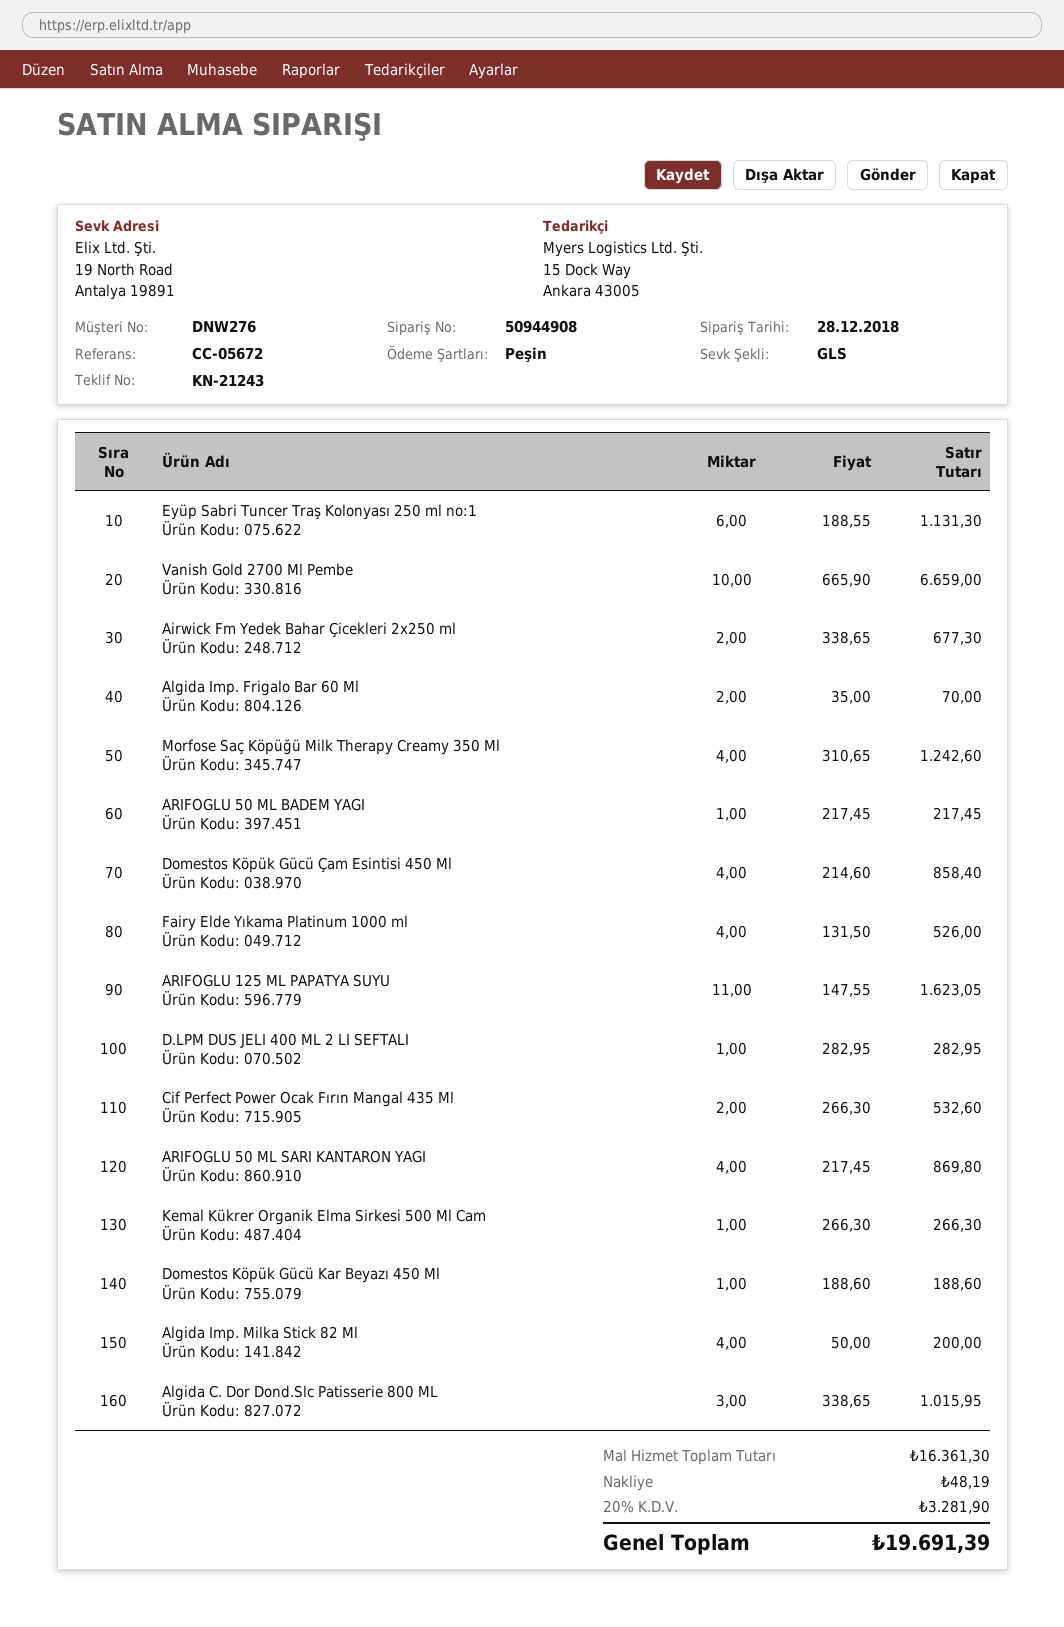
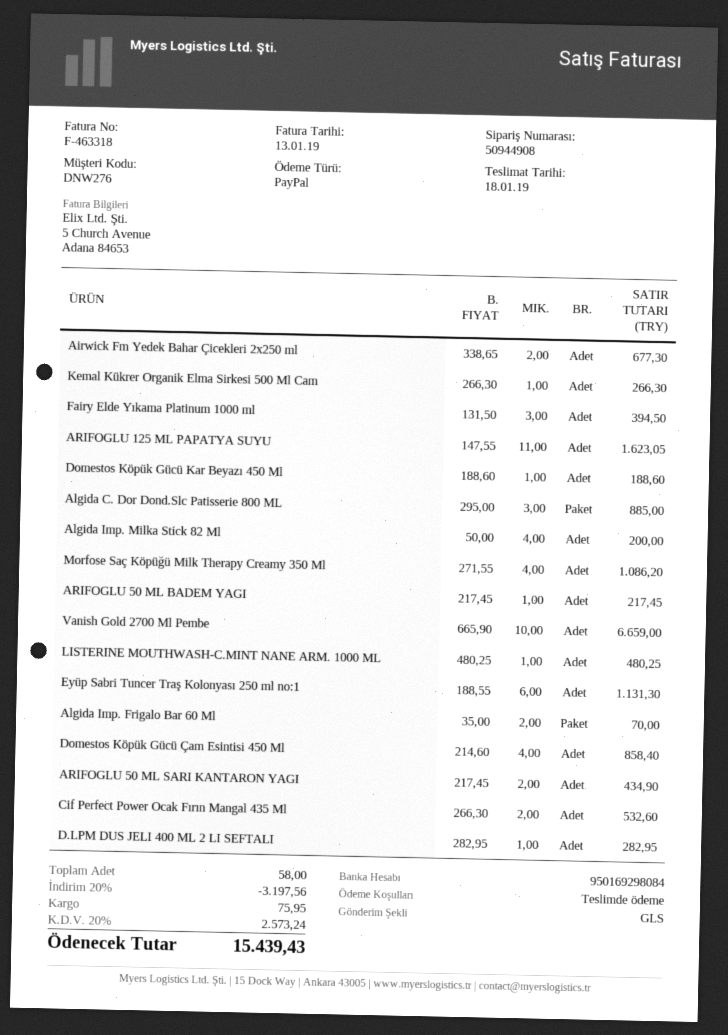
Morfose Saç Köpüğü Milk Therapy Creamy 350 Ml: 4 x 310.65 = 1242.60 -> 4 x 271.55 = 1086.20
Fairy Elde Yıkama Platinum 1000 ml: 4 x 131.50 = 526.00 -> 3 x 131.50 = 394.50
ARIFOGLU 50 ML SARI KANTARON YAGI: 4 x 217.45 = 869.80 -> 2 x 217.45 = 434.90
Algida C. Dor Dond.Slc Patisserie 800 ML: 3 x 338.65 = 1015.95 -> 3 x 295.00 = 885.00
LISTERINE MOUTHWASH-C.MINT NANE ARM. 1000 ML: none -> 1 x 480.25 = 480.25
discount: none -> 20% = 3197.56
shipping: 48.19 -> 75.95
tax: 20% = 3281.90 -> 20% = 2573.24
total: 19691.39 -> 15439.43

